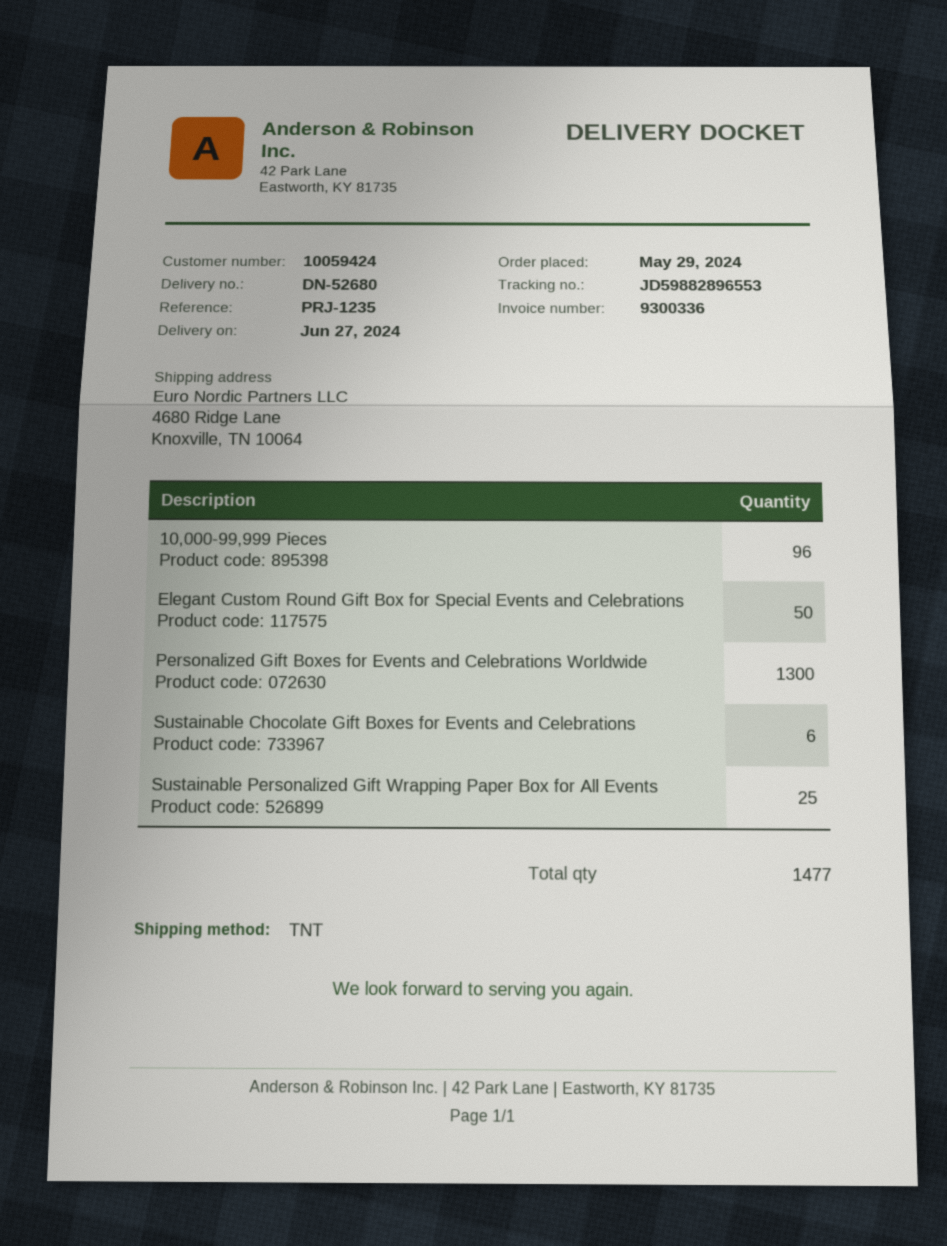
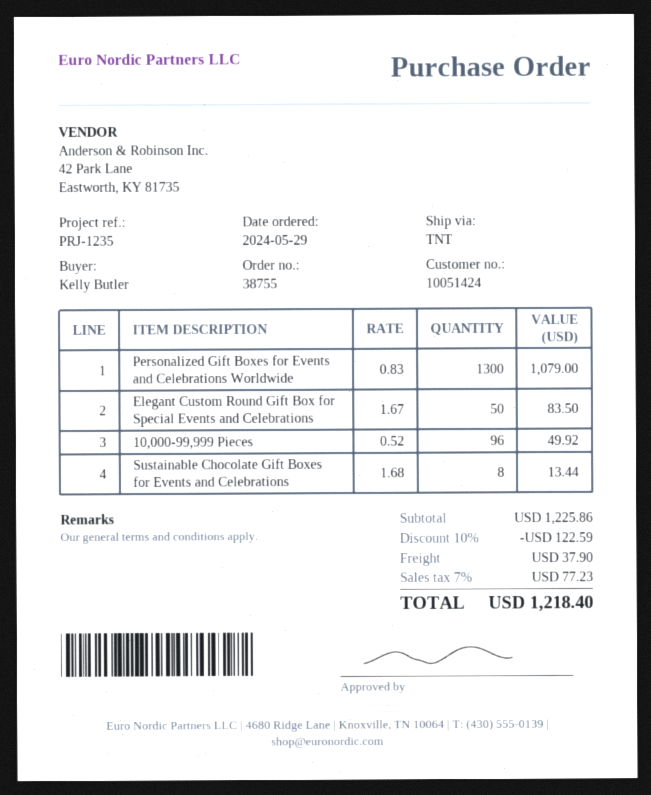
customer number: 10059424 -> 10051424
Sustainable Chocolate Gift Boxes for Events and Celebrations: 6 -> 8
Sustainable Personalized Gift Wrapping Paper Box for All Events: 25 -> none

